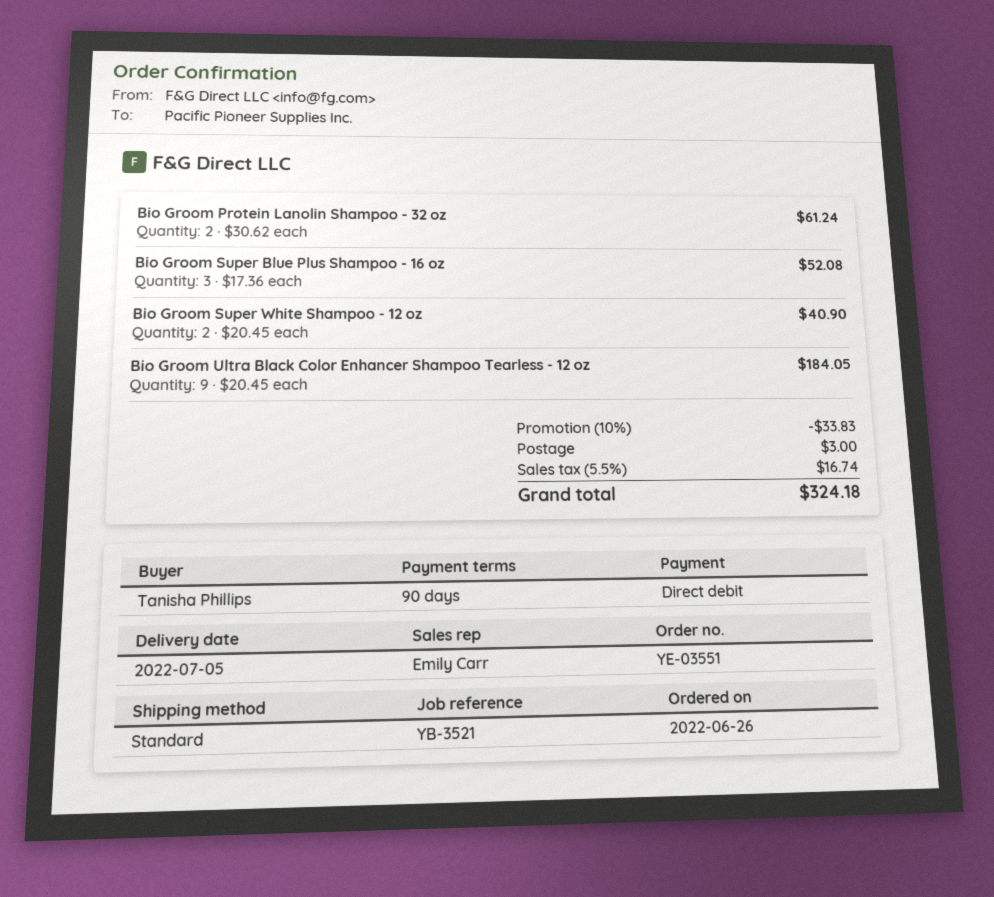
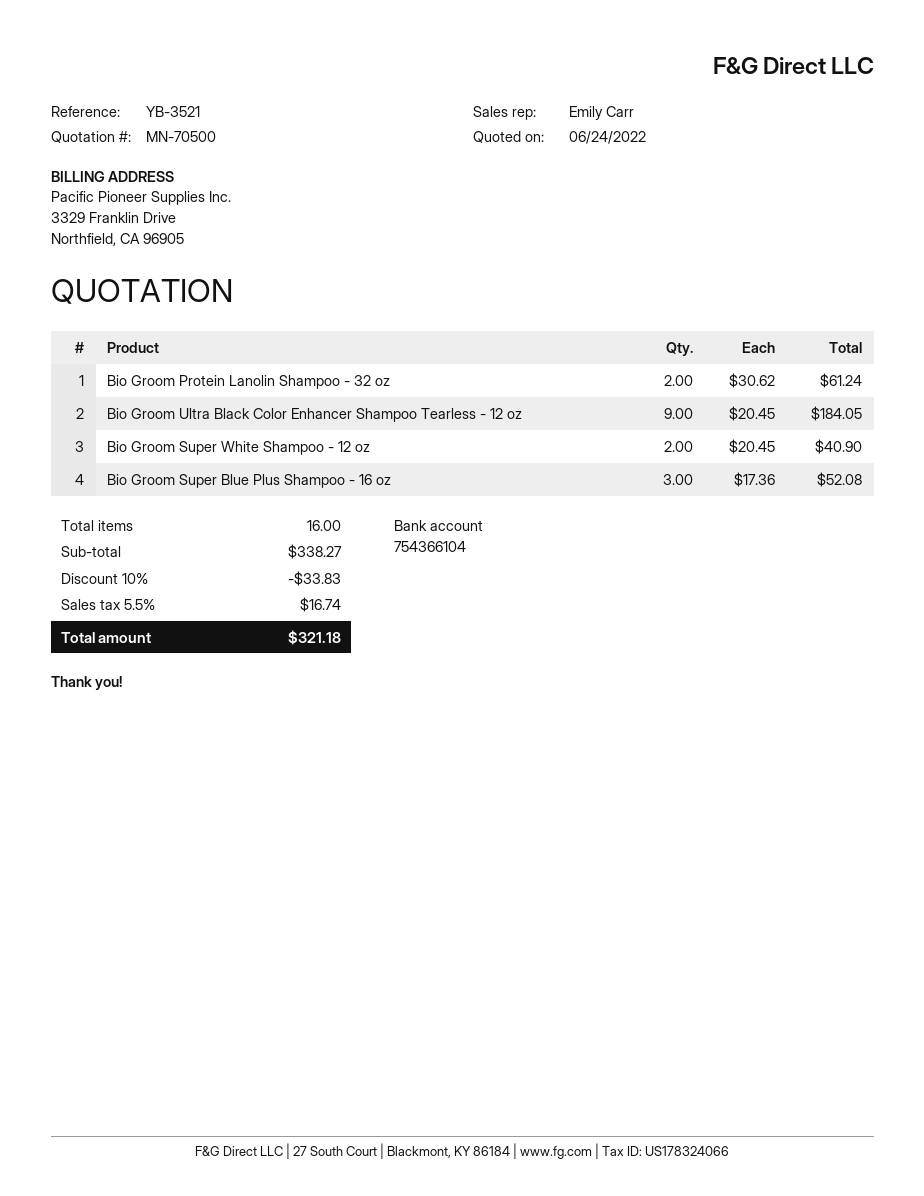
shipping: 3.00 -> none
total: 324.18 -> 321.18

